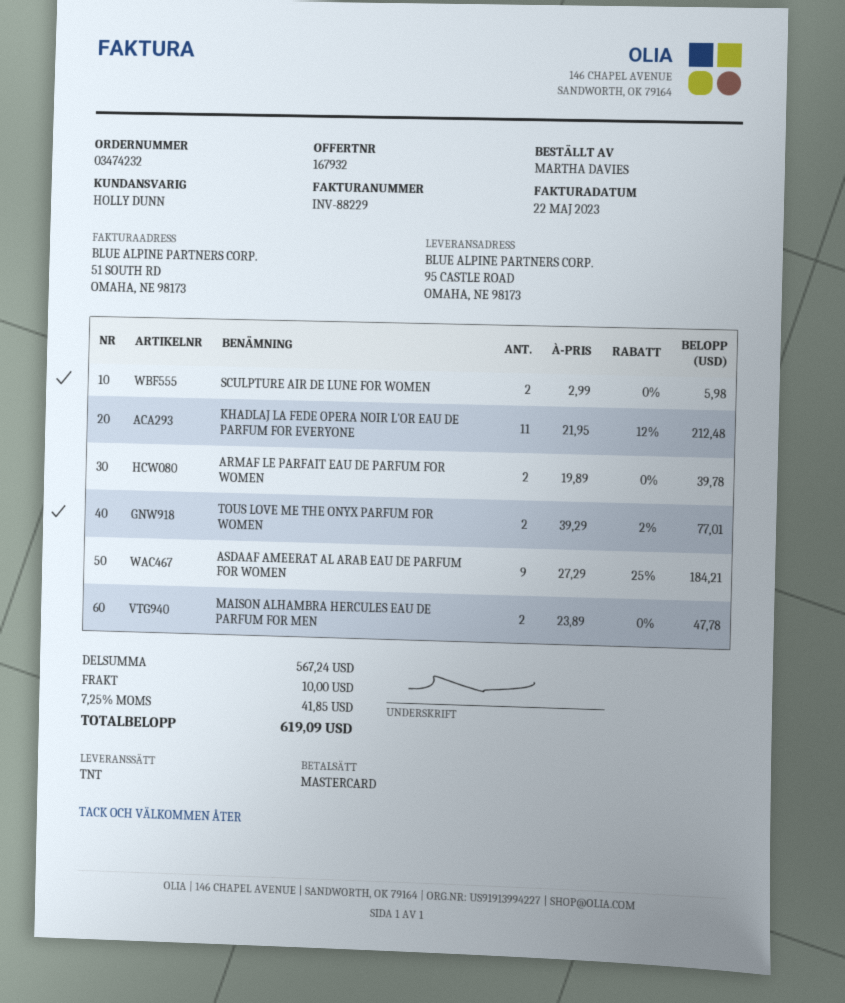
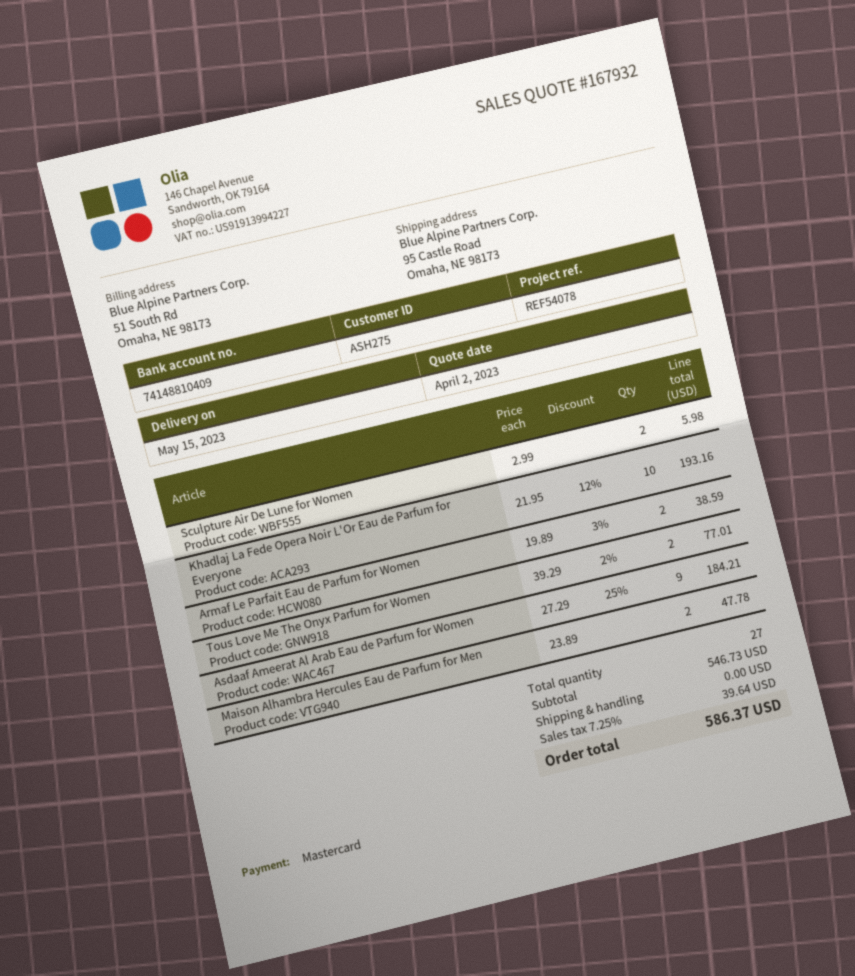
KHADLAJ LA FEDE OPERA NOIR L'OR EAU DE PARFUM FOR EVERYONE: 11 x 21.95 - 12% = 212.48 -> 10 x 21.95 - 12% = 193.16
ARMAF LE PARFAIT EAU DE PARFUM FOR WOMEN: 2 x 19.89 = 39.78 -> 2 x 19.89 - 3% = 38.59
subtotal: 567.24 -> 546.73
shipping: 10.00 -> 0.00
tax: 7.25% = 41.85 -> 7.25% = 39.64
total: 619.09 -> 586.37

